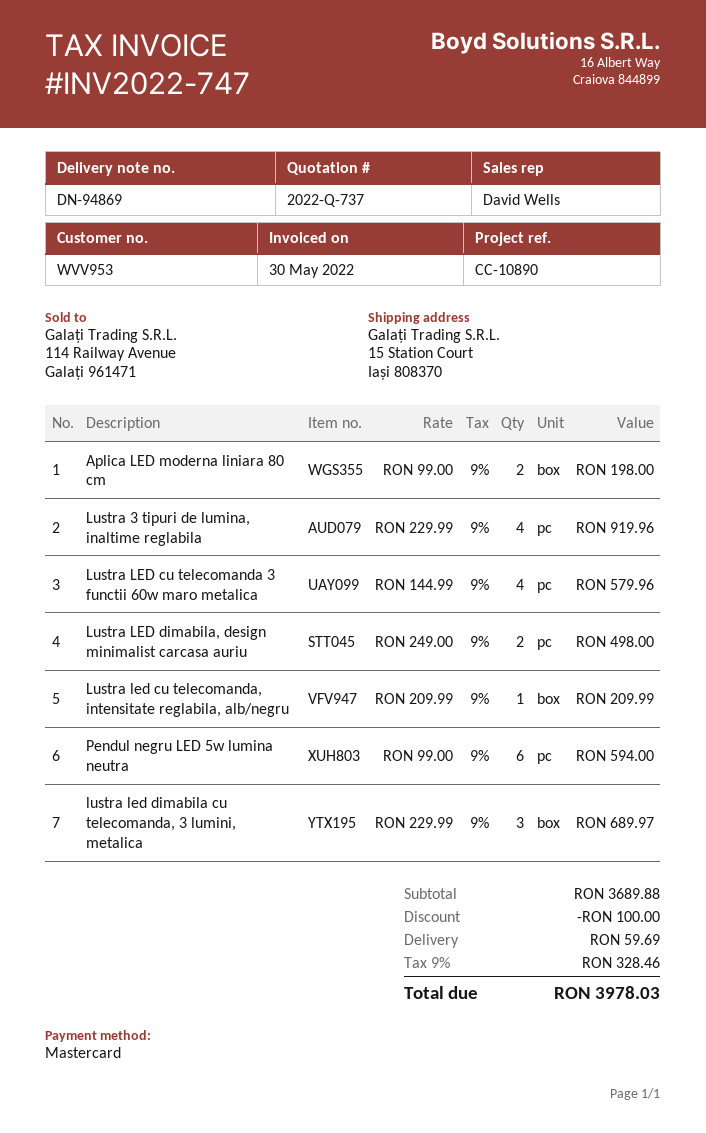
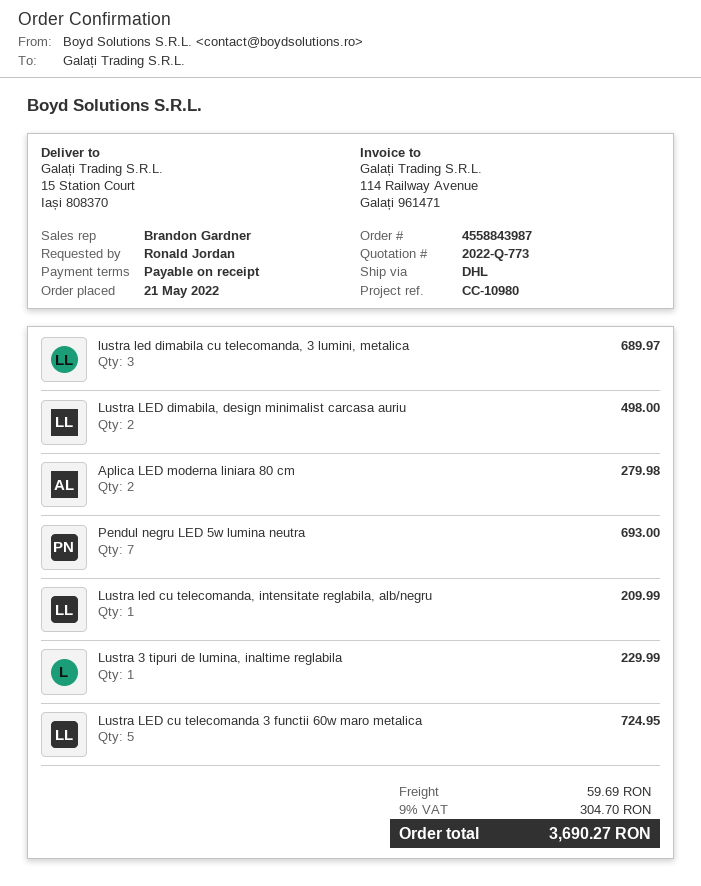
quote number: 2022-Q-737 -> 2022-Q-773
reference: CC-10890 -> CC-10980
sales rep: David Wells -> Brandon Gardner
Aplica LED moderna liniara 80 cm: 2 for 198.00 -> 2 for 279.98
Lustra 3 tipuri de lumina, inaltime reglabila: 4 for 919.96 -> 1 for 229.99
Lustra LED cu telecomanda 3 functii 60w maro metalica: 4 for 579.96 -> 5 for 724.95
Pendul negru LED 5w lumina neutra: 6 for 594.00 -> 7 for 693.00
discount: 100.00 -> none
tax: 9% = 328.46 -> 9% = 304.70
total: 3978.03 -> 3690.27

